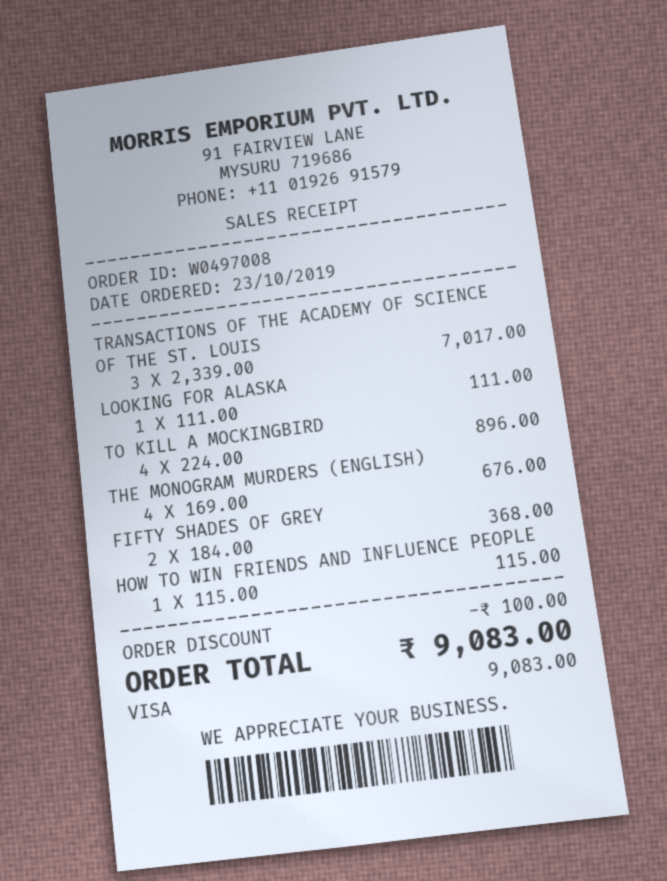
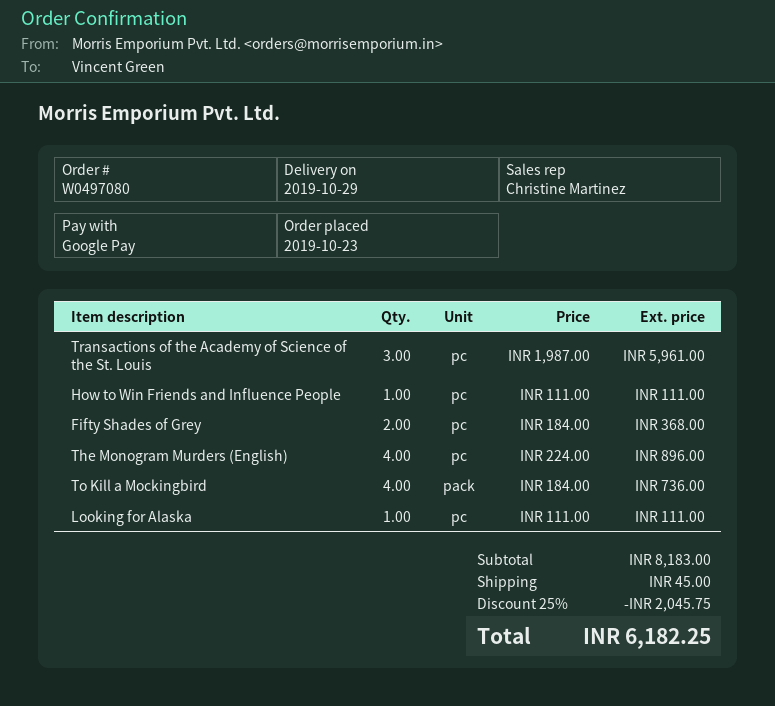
order number: W0497008 -> W0497080
payment method: Visa -> Google Pay
TRANSACTIONS OF THE ACADEMY OF SCIENCE OF THE ST. LOUIS: 3 x 2339.00 = 7017.00 -> 3 x 1987.00 = 5961.00
TO KILL A MOCKINGBIRD: 4 x 224.00 = 896.00 -> 4 x 184.00 = 736.00
THE MONOGRAM MURDERS (ENGLISH): 4 x 169.00 = 676.00 -> 4 x 224.00 = 896.00
HOW TO WIN FRIENDS AND INFLUENCE PEOPLE: 1 x 115.00 = 115.00 -> 1 x 111.00 = 111.00
discount: 100.00 -> 2045.75
shipping: none -> 45.00
total: 9083.00 -> 6182.25

